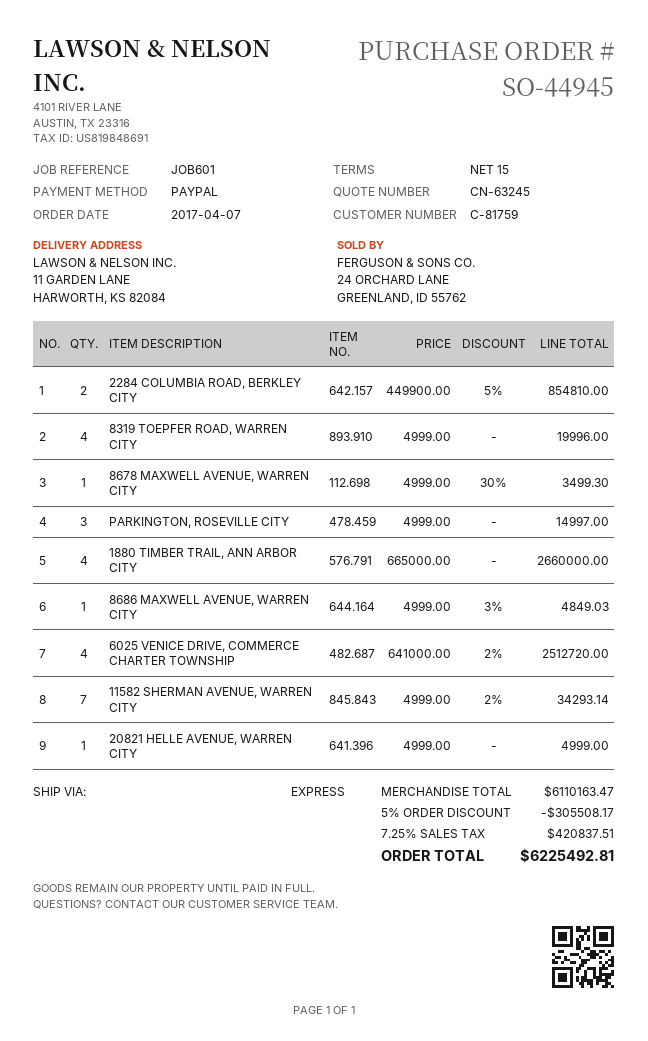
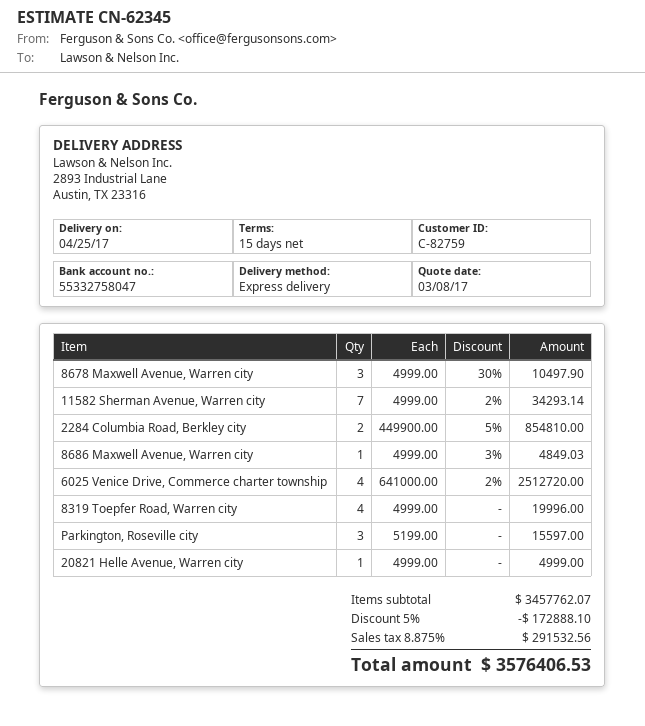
quote number: CN-63245 -> CN-62345
customer number: C-81759 -> C-82759
ship to: 11 GARDEN LANE, HARWORTH, KS 82084 -> 2893 Industrial Lane, Austin, TX 23316
8678 MAXWELL AVENUE, WARREN CITY: 1 x 4999.00 - 30% = 3499.30 -> 3 x 4999.00 - 30% = 10497.90
PARKINGTON, ROSEVILLE CITY: 3 x 4999.00 = 14997.00 -> 3 x 5199.00 = 15597.00
1880 TIMBER TRAIL, ANN ARBOR CITY: 4 x 665000.00 = 2660000.00 -> none
subtotal: 6110163.47 -> 3457762.07
discount: 5% = 305508.17 -> 5% = 172888.10
tax: 7.25% = 420837.51 -> 8.875% = 291532.56
total: 6225492.81 -> 3576406.53

